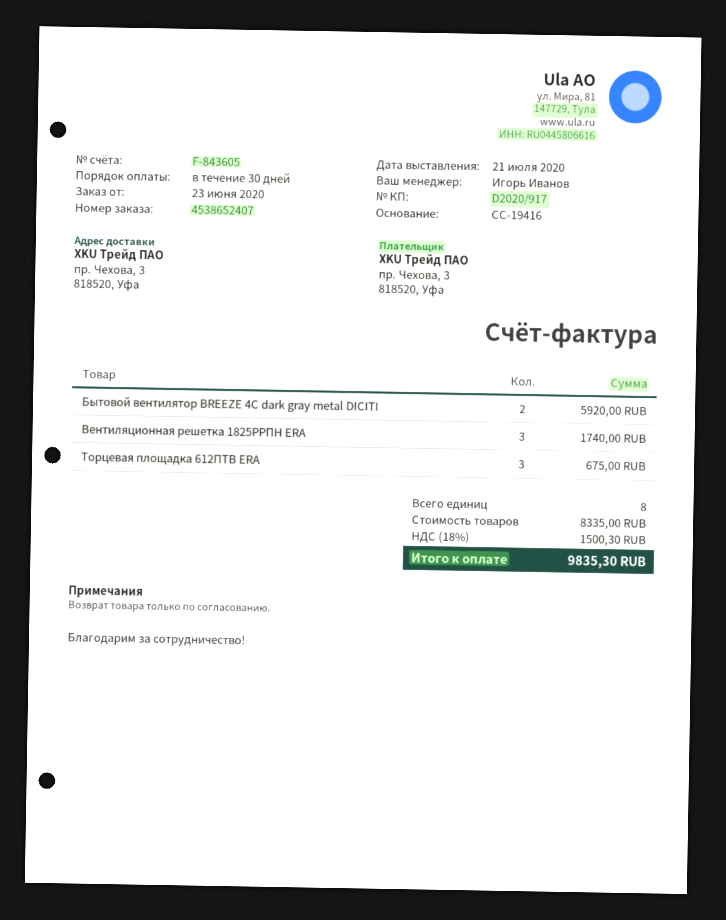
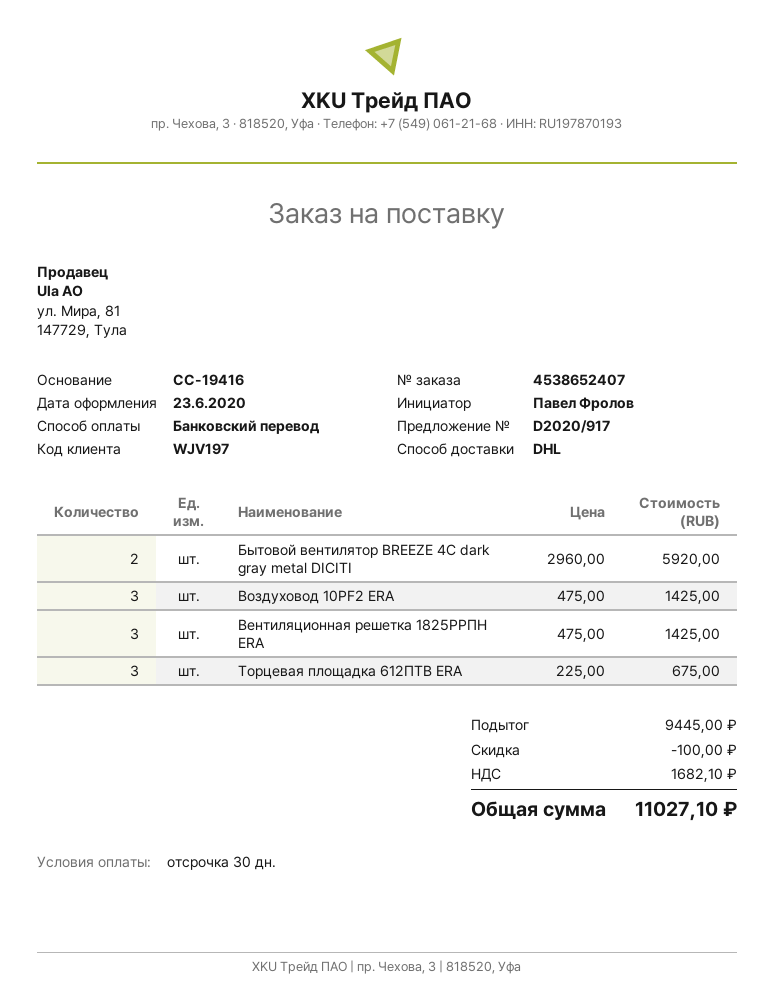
Вентиляционная решетка 1825РРПН ERA: 3 for 1740.00 -> 3 for 1425.00
Воздуховод 10PF2 ERA: none -> 3 for 1425.00
subtotal: 8335.00 -> 9445.00
discount: none -> 100.00
tax: 1500.30 -> 1682.10
total: 9835.30 -> 11027.10

